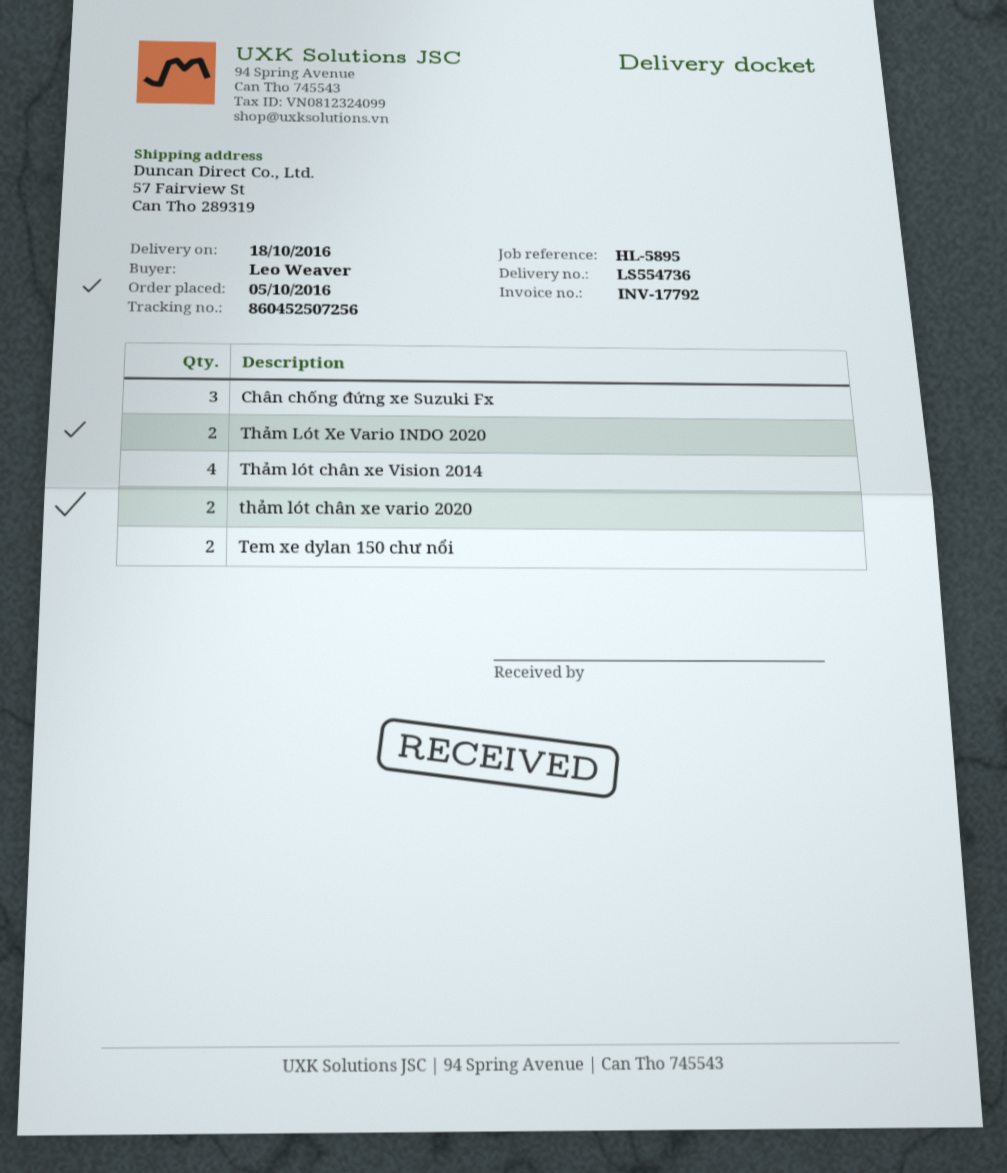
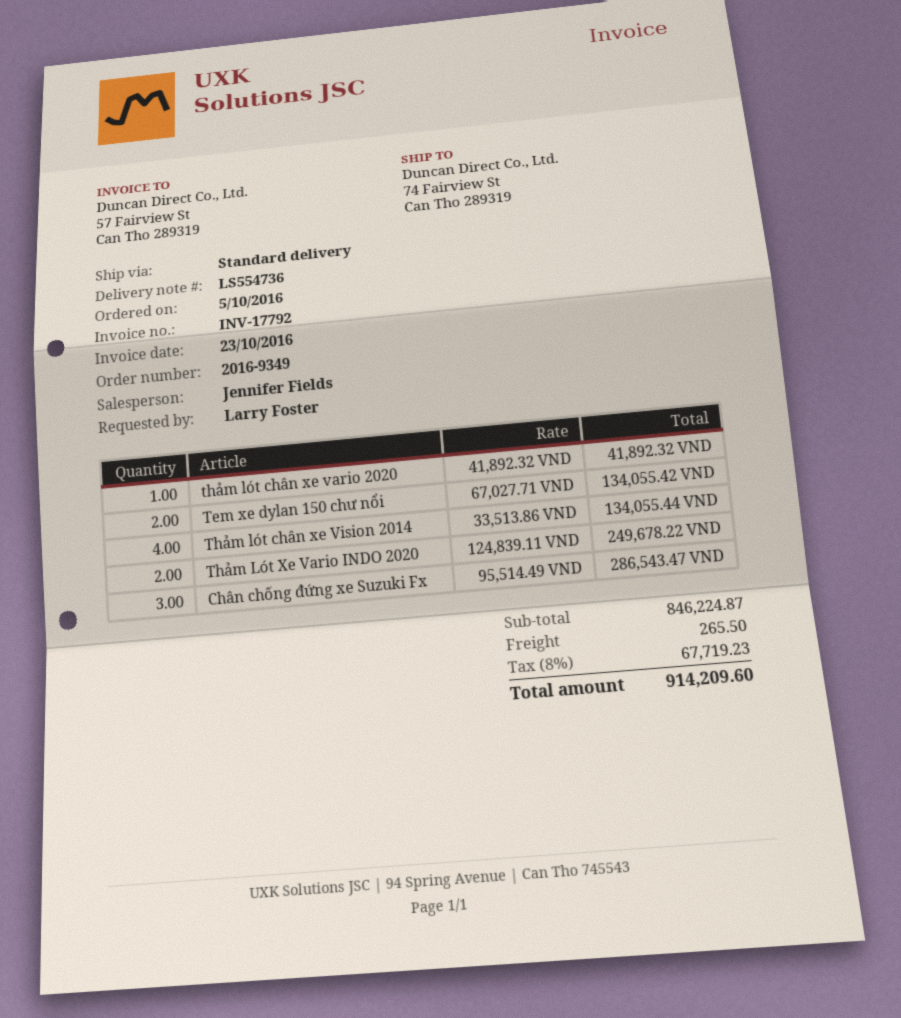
ordered by: Leo Weaver -> Larry Foster
ship to: 57 Fairview St, Can Tho 289319 -> 74 Fairview St, Can Tho 289319
thảm lót chân xe vario 2020: 2 -> 1

